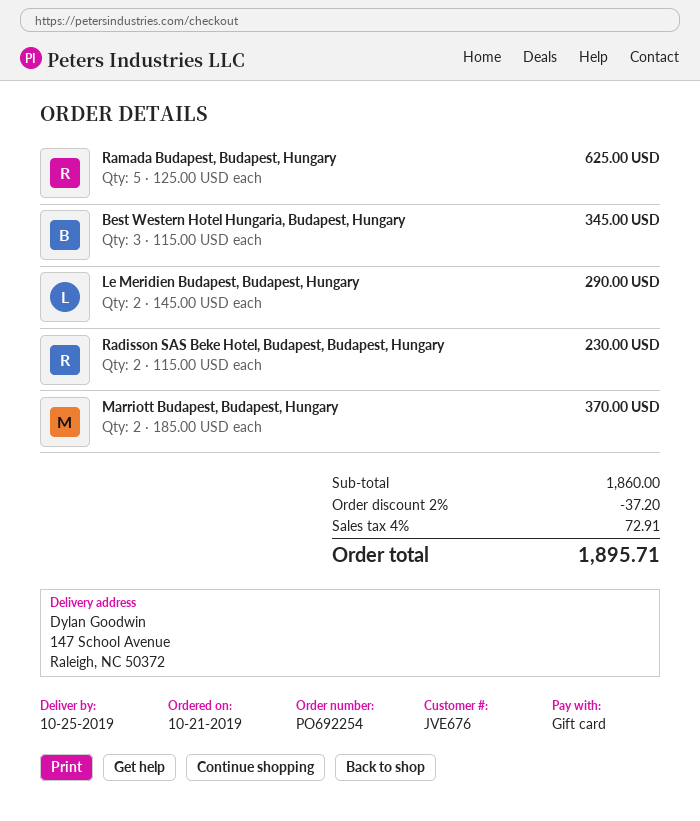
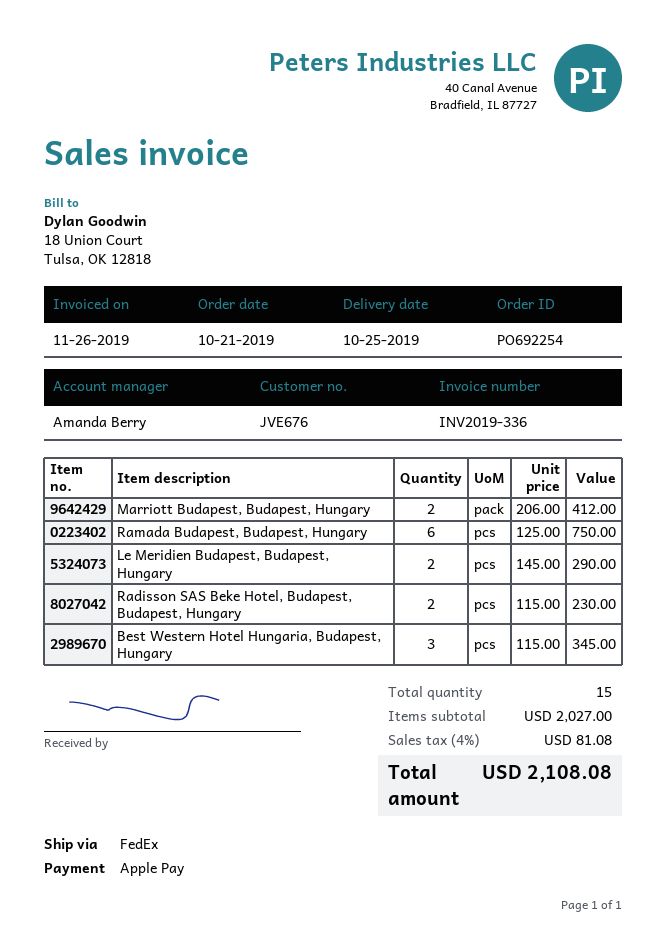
payment method: gift card -> Apple Pay
Ramada Budapest, Budapest, Hungary: 5 x 125.00 = 625.00 -> 6 x 125.00 = 750.00
Marriott Budapest, Budapest, Hungary: 2 x 185.00 = 370.00 -> 2 x 206.00 = 412.00
subtotal: 1860.00 -> 2027.00
discount: 2% = 37.20 -> none
tax: 4% = 72.91 -> 4% = 81.08
total: 1895.71 -> 2108.08

